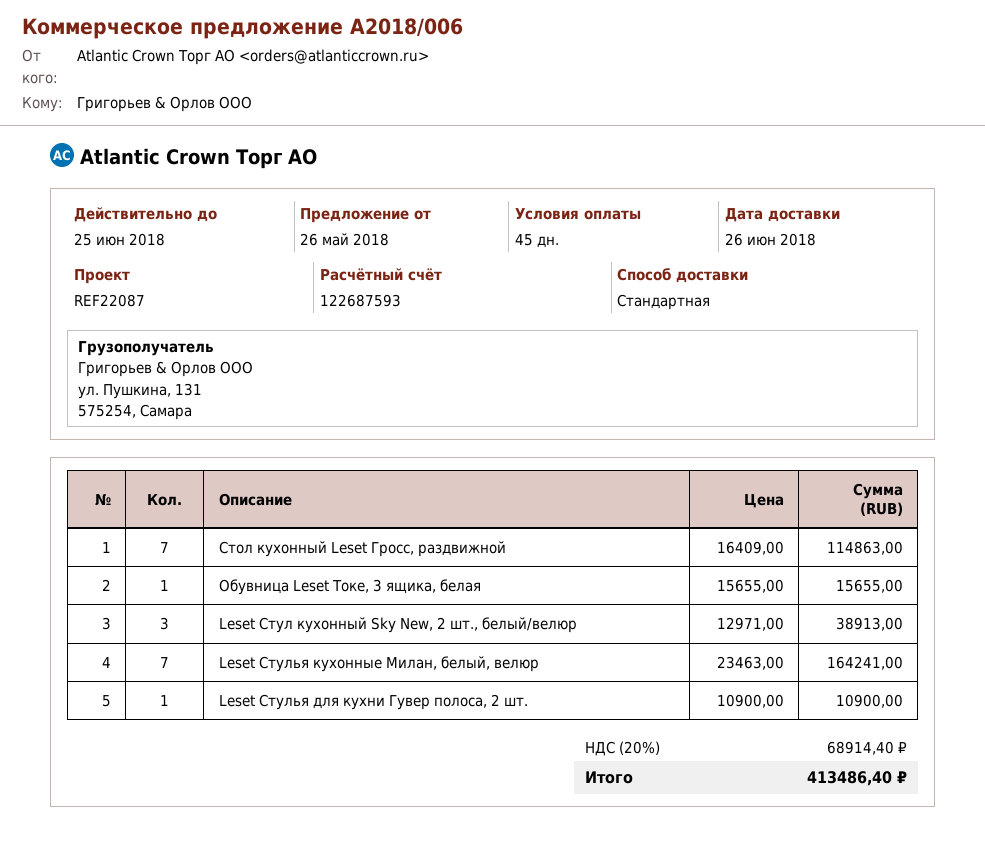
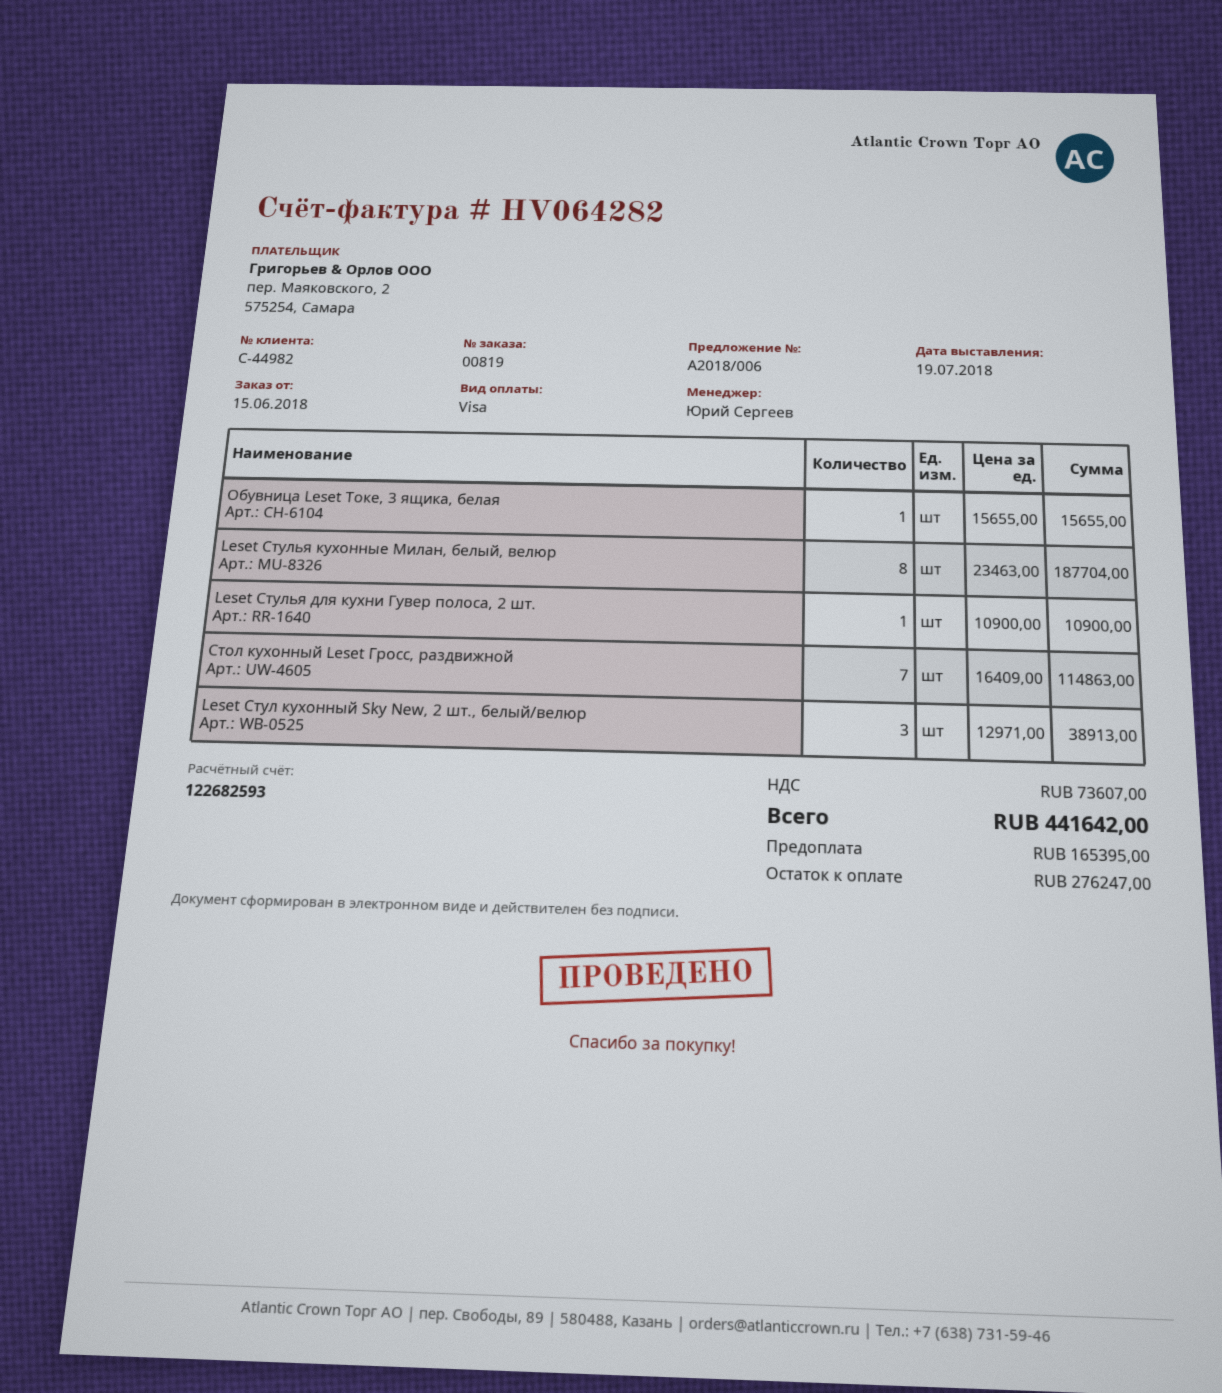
bank account: 122687593 -> 122682593
Leset Стулья кухонные Милан, белый, велюр: 7 x 23463.00 = 164241.00 -> 8 x 23463.00 = 187704.00
tax: 68914.40 -> 73607.00
total: 413486.40 -> 441642.00

